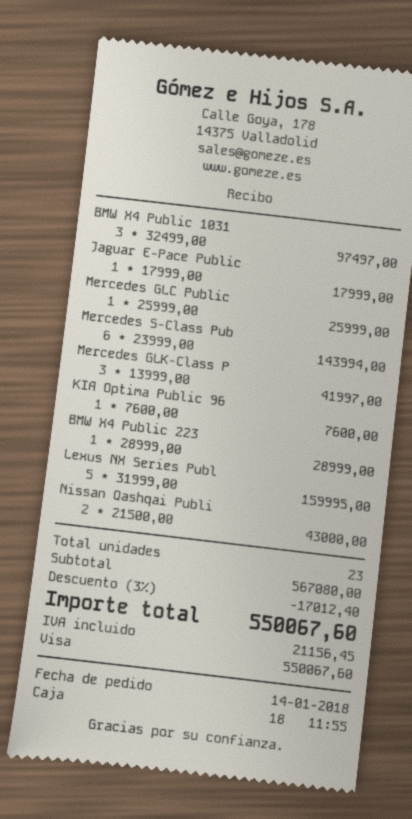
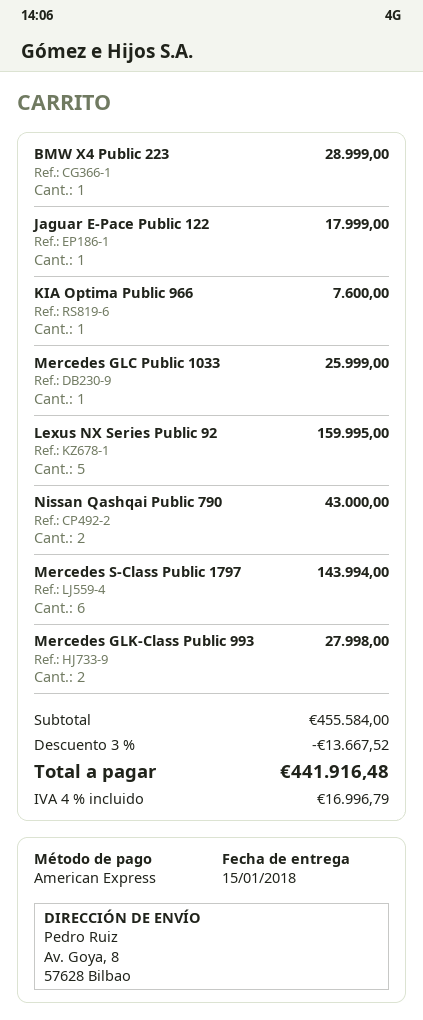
payment method: Visa -> American Express
BMW X4 Public 1031: 3 for 97497.00 -> none
Mercedes GLK-Class P: 3 for 41997.00 -> 2 for 27998.00
subtotal: 567080.00 -> 455584.00
discount: 3% = 17012.40 -> 3% = 13667.52
tax: 21156.45 -> 16996.79
total: 550067.60 -> 441916.48

